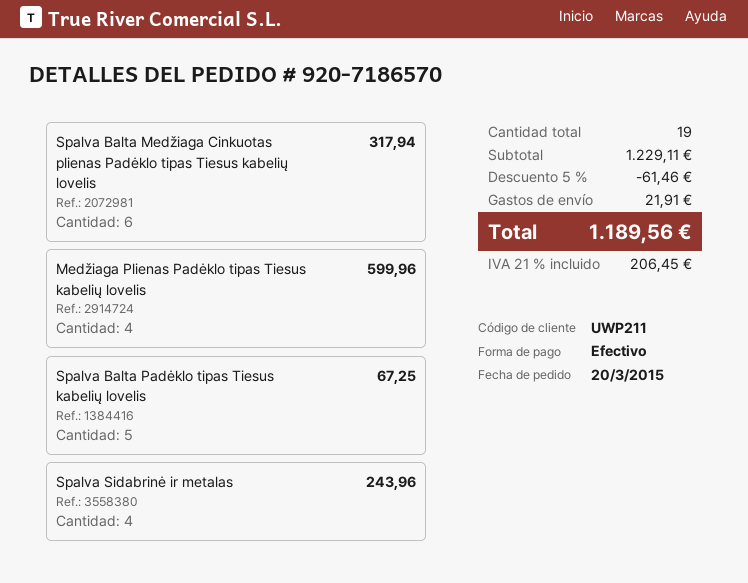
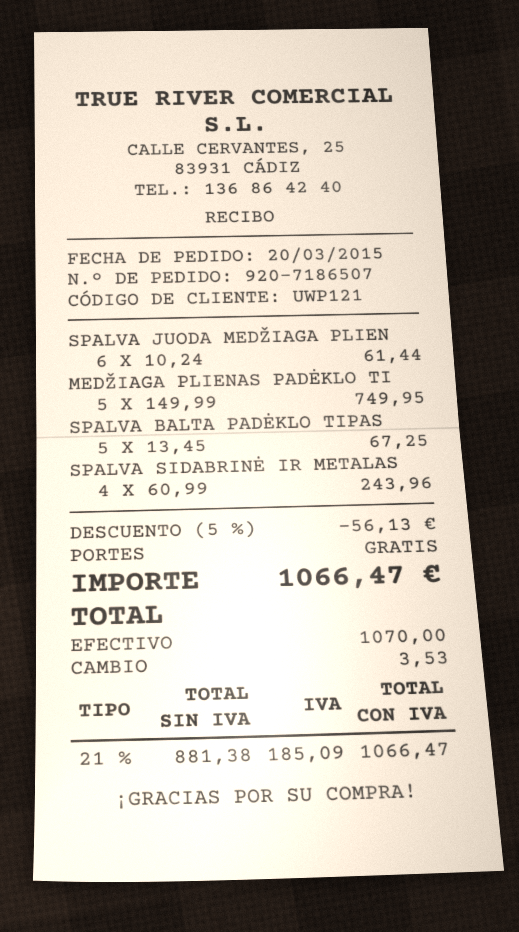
order number: 920-7186570 -> 920-7186507
customer number: UWP211 -> UWP121
Spalva Balta Medžiaga Cinkuotas plienas Padėklo tipas Tiesus kabelių lovelis: 6 for 317.94 -> none
Medžiaga Plienas Padėklo tipas Tiesus kabelių lovelis: 4 for 599.96 -> 5 for 749.95
SPALVA JUODA MEDŽIAGA PLIEN: none -> 6 for 61.44
discount: 5% = 61.46 -> 5% = 56.13
shipping: 21.91 -> 0.00
tax: 21% = 206.45 -> 21% = 185.09
total: 1189.56 -> 1066.47

